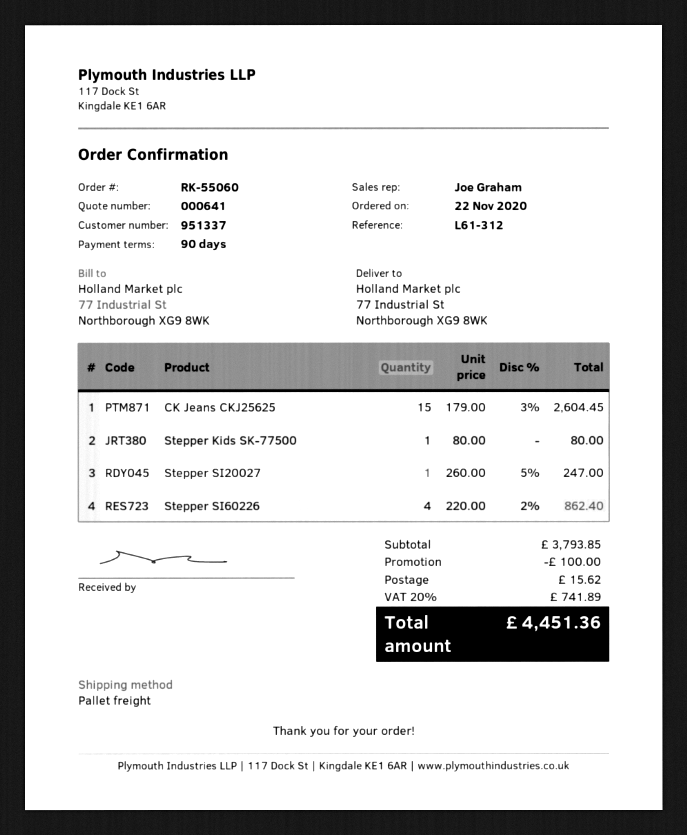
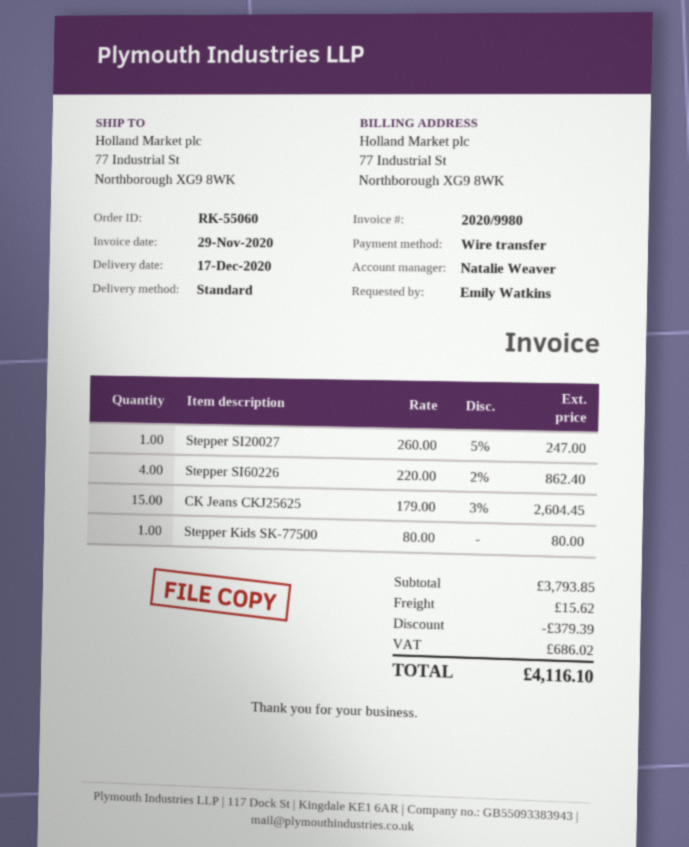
sales rep: Joe Graham -> Natalie Weaver
shipping method: pallet freight -> standard
discount: 100.00 -> 379.39
tax: 741.89 -> 686.02
total: 4451.36 -> 4116.10

